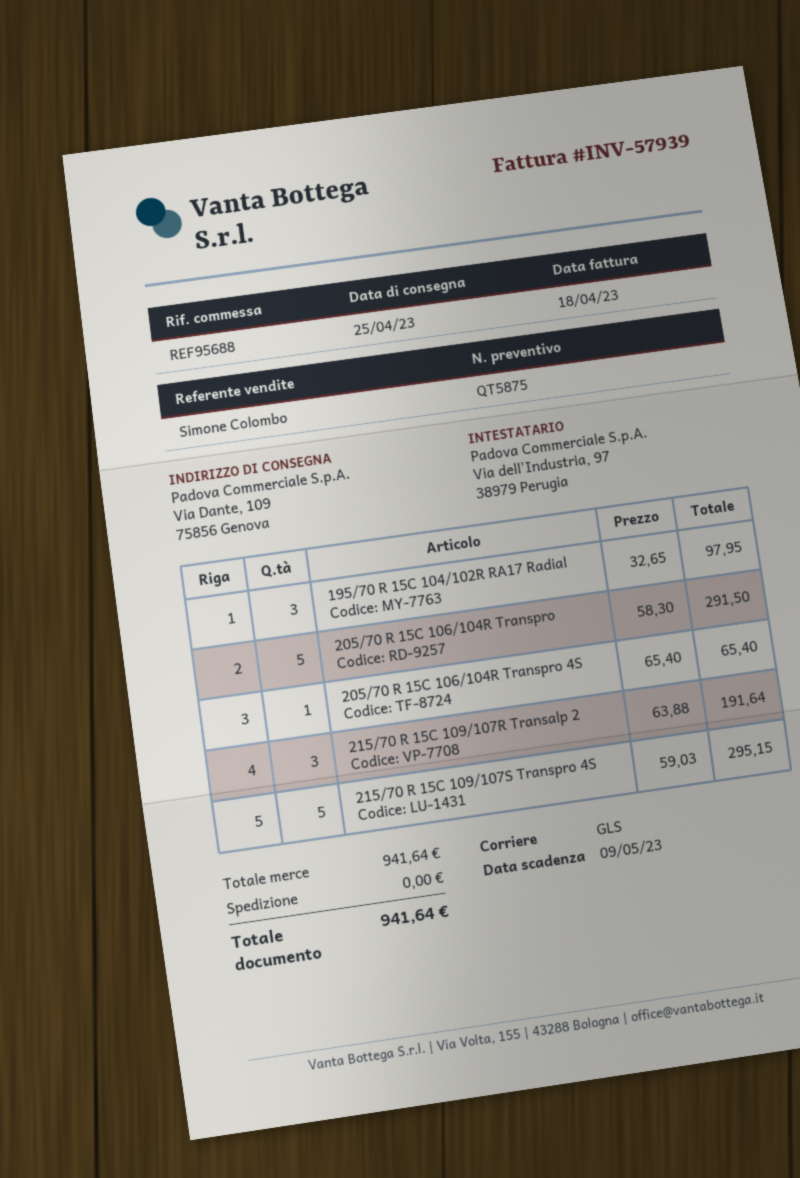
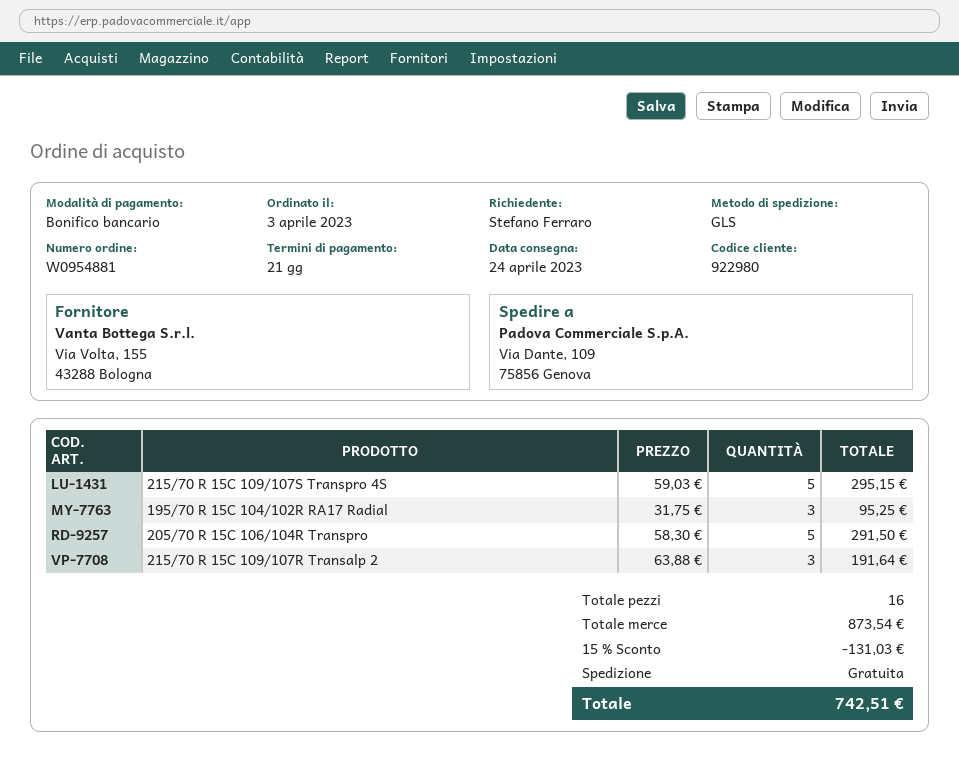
delivery date: 2023-04-25 -> 2023-04-24
195/70 R 15C 104/102R RA17 Radial: 3 x 32.65 = 97.95 -> 3 x 31.75 = 95.25
205/70 R 15C 106/104R Transpro 4S: 1 x 65.40 = 65.40 -> none
subtotal: 941.64 -> 873.54
discount: none -> 15% = 131.03
total: 941.64 -> 742.51

